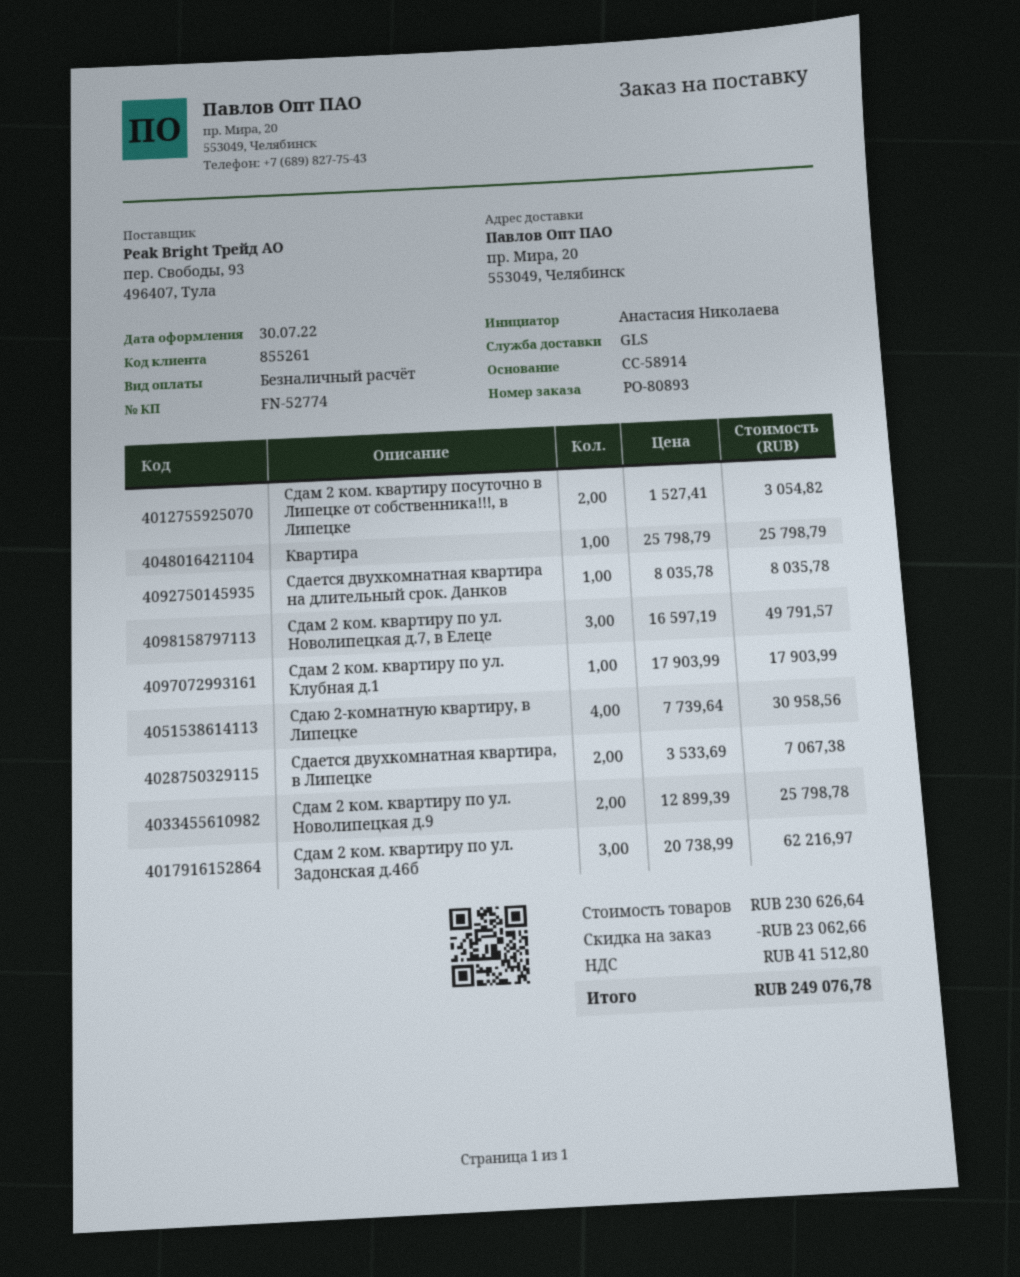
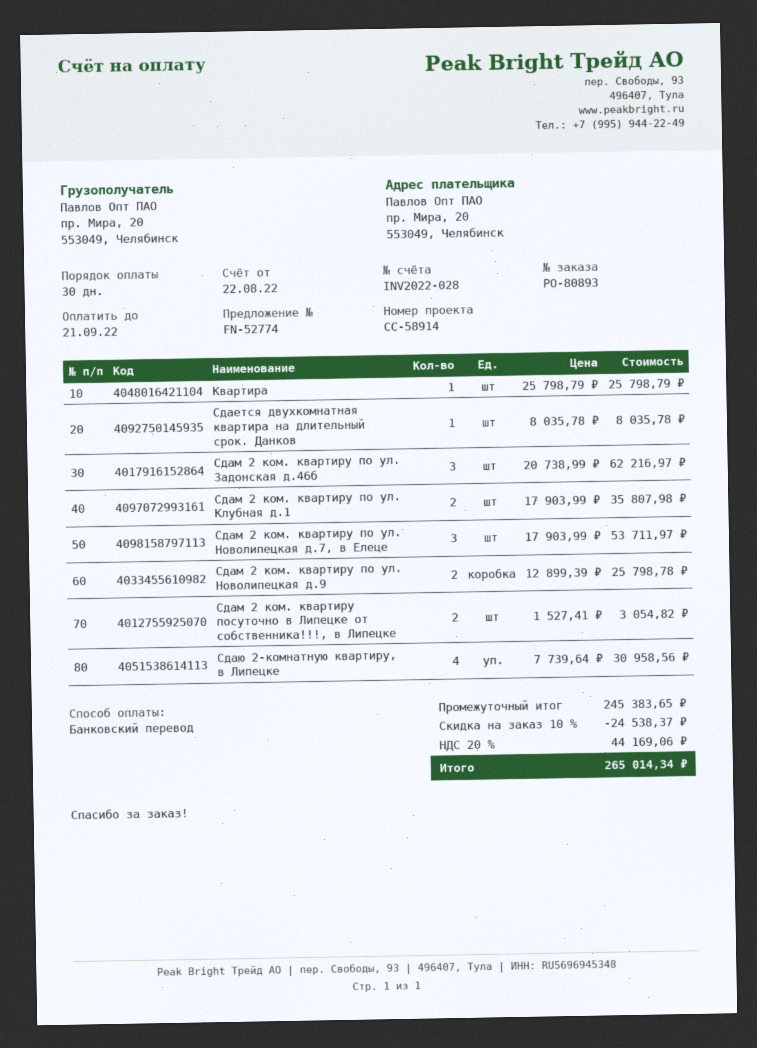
Сдам 2 ком. квартиру по ул. Новолипецкая д.7, в Елеце: 3 x 16597.19 = 49791.57 -> 3 x 17903.99 = 53711.97
Сдам 2 ком. квартиру по ул. Клубная д.1: 1 x 17903.99 = 17903.99 -> 2 x 17903.99 = 35807.98
Сдается двухкомнатная квартира, в Липецке: 2 x 3533.69 = 7067.38 -> none
subtotal: 230626.64 -> 245383.65
discount: 23062.66 -> 24538.37
tax: 41512.80 -> 44169.06
total: 249076.78 -> 265014.34

